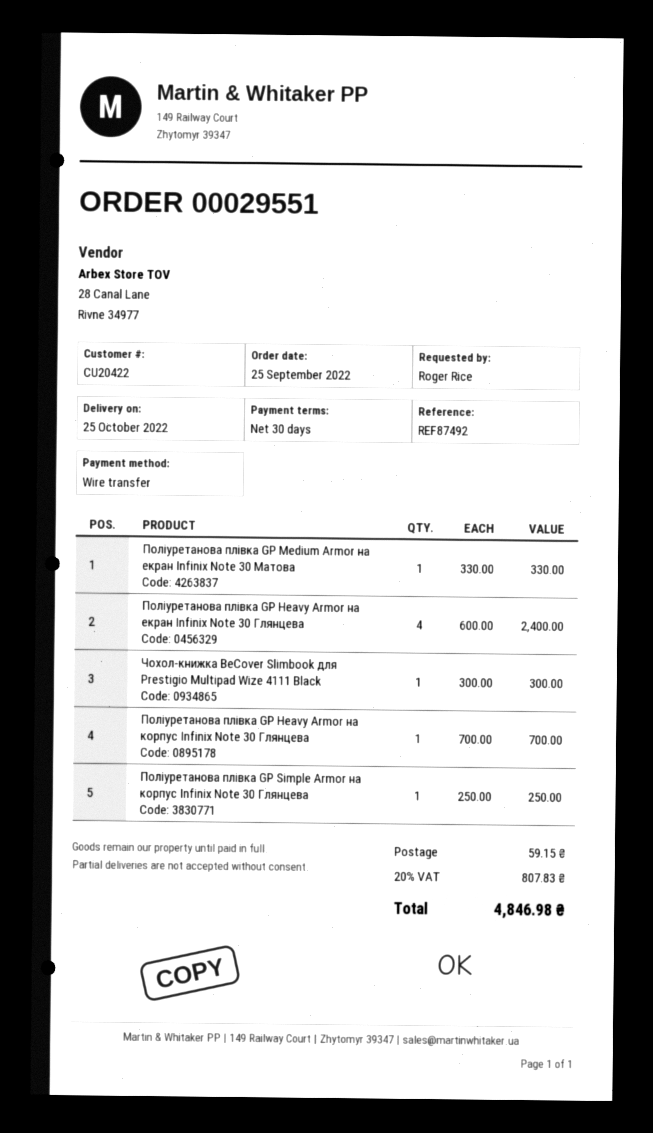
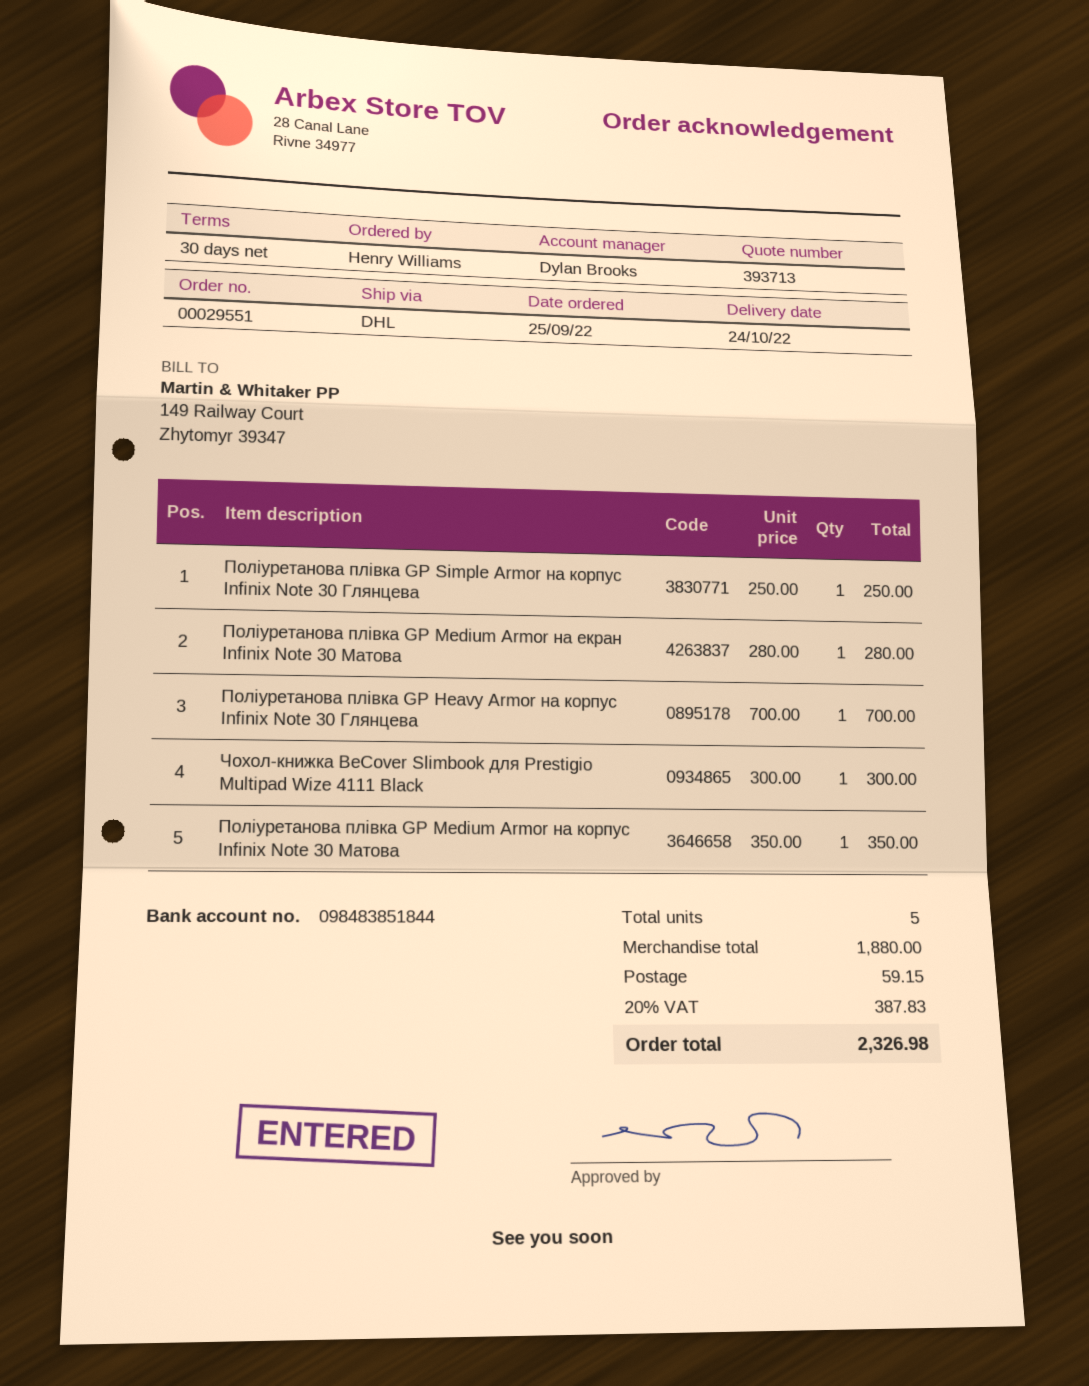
delivery date: 2022-10-25 -> 2022-10-24
ordered by: Roger Rice -> Henry Williams
Поліуретанова плівка GP Medium Armor на екран Infinix Note 30 Матова: 1 x 330.00 = 330.00 -> 1 x 280.00 = 280.00
Поліуретанова плівка GP Heavy Armor на екран Infinix Note 30 Глянцева: 4 x 600.00 = 2400.00 -> none
Поліуретанова плівка GP Medium Armor на корпус Infinix Note 30 Матова: none -> 1 x 350.00 = 350.00
tax: 20% = 807.83 -> 20% = 387.83
total: 4846.98 -> 2326.98

